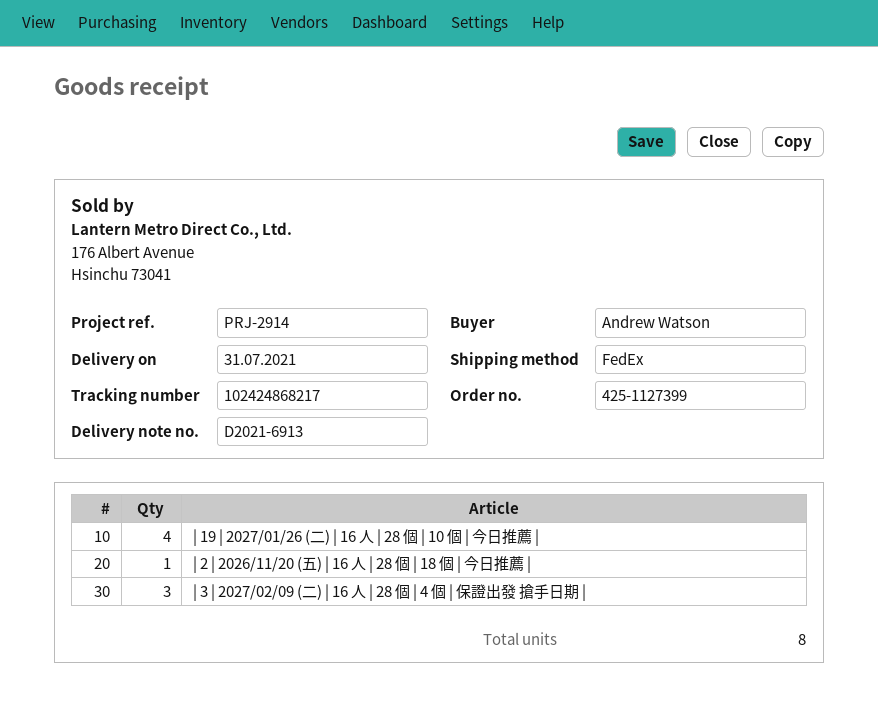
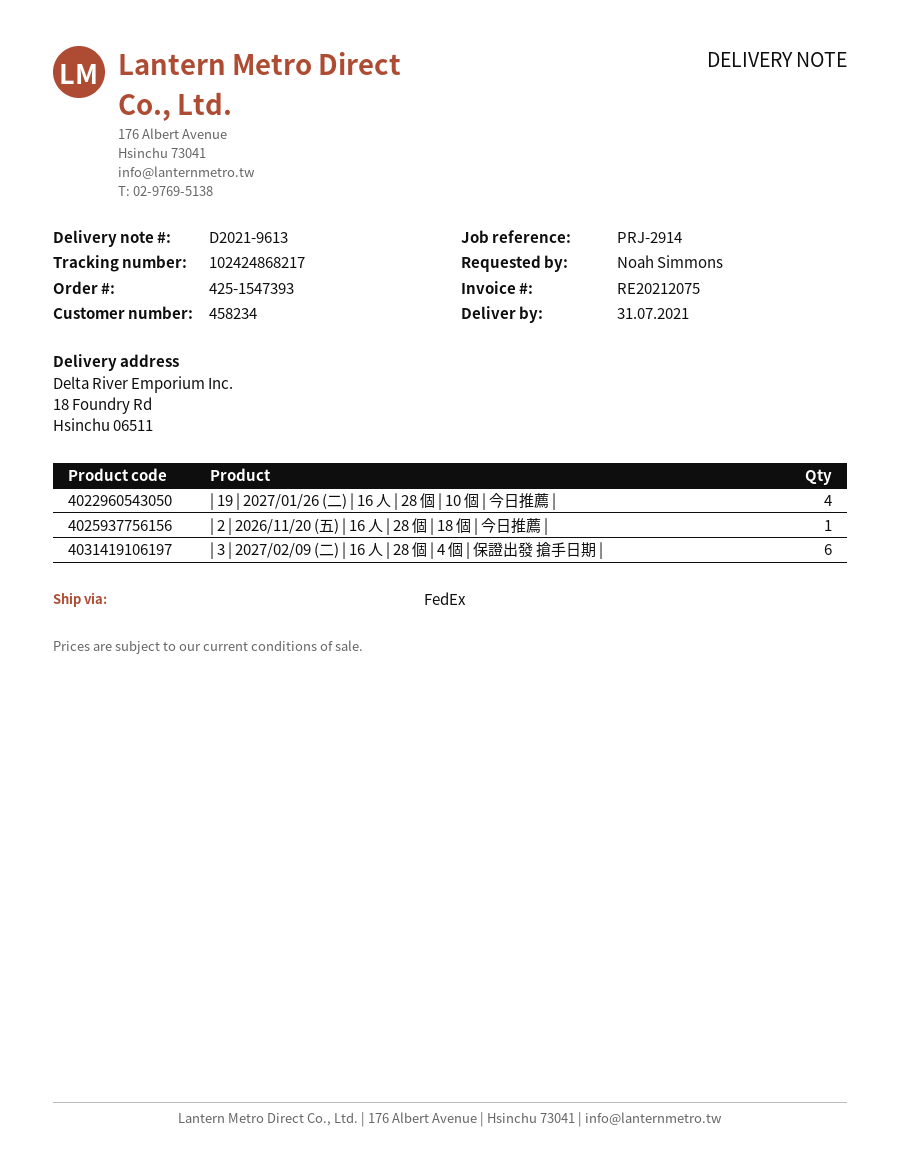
order number: 425-1127399 -> 425-1547393
delivery note number: D2021-6913 -> D2021-9613
ordered by: Andrew Watson -> Noah Simmons
| 3 | 2027/02/09 (二) | 16 人 | 28 個 | 4 個 | 保證出發 搶手日期 |: 3 -> 6

